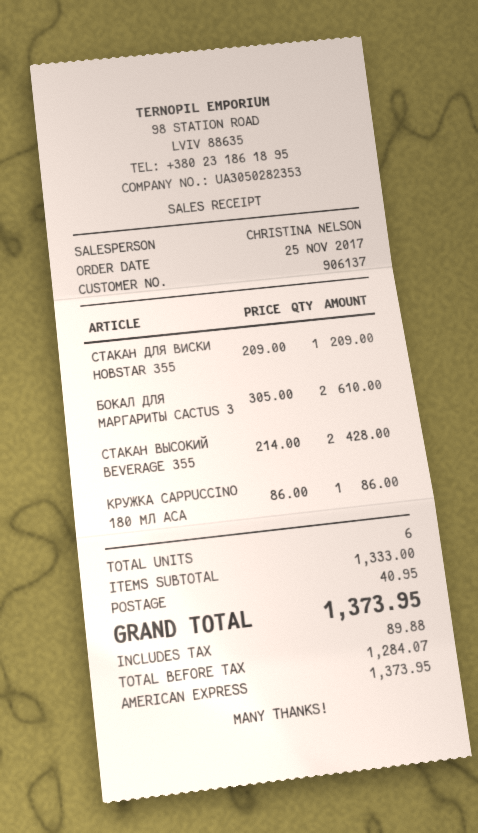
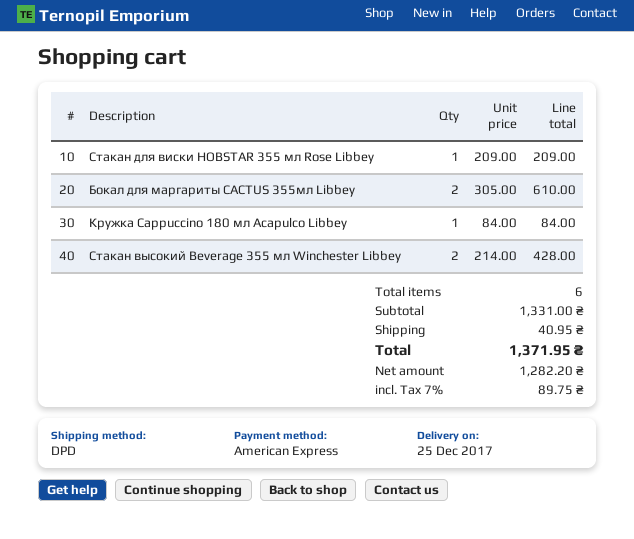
КРУЖКА CAPPUCCINO 180 МЛ ACA: 1 x 86.00 = 86.00 -> 1 x 84.00 = 84.00
subtotal: 1333.00 -> 1331.00
net: 1284.07 -> 1282.20
tax: 89.88 -> 89.75
total: 1373.95 -> 1371.95

